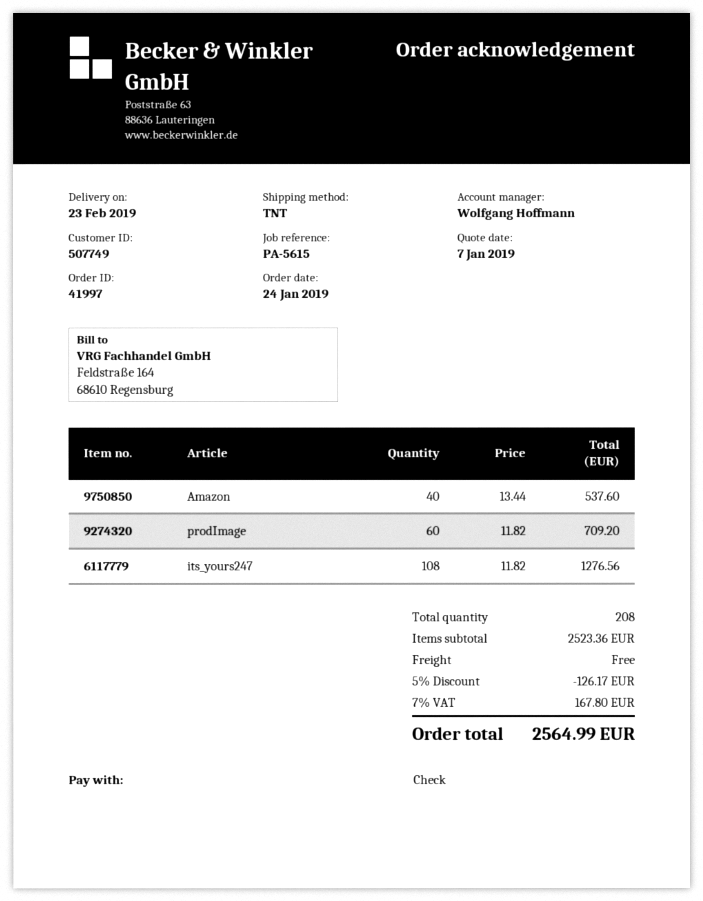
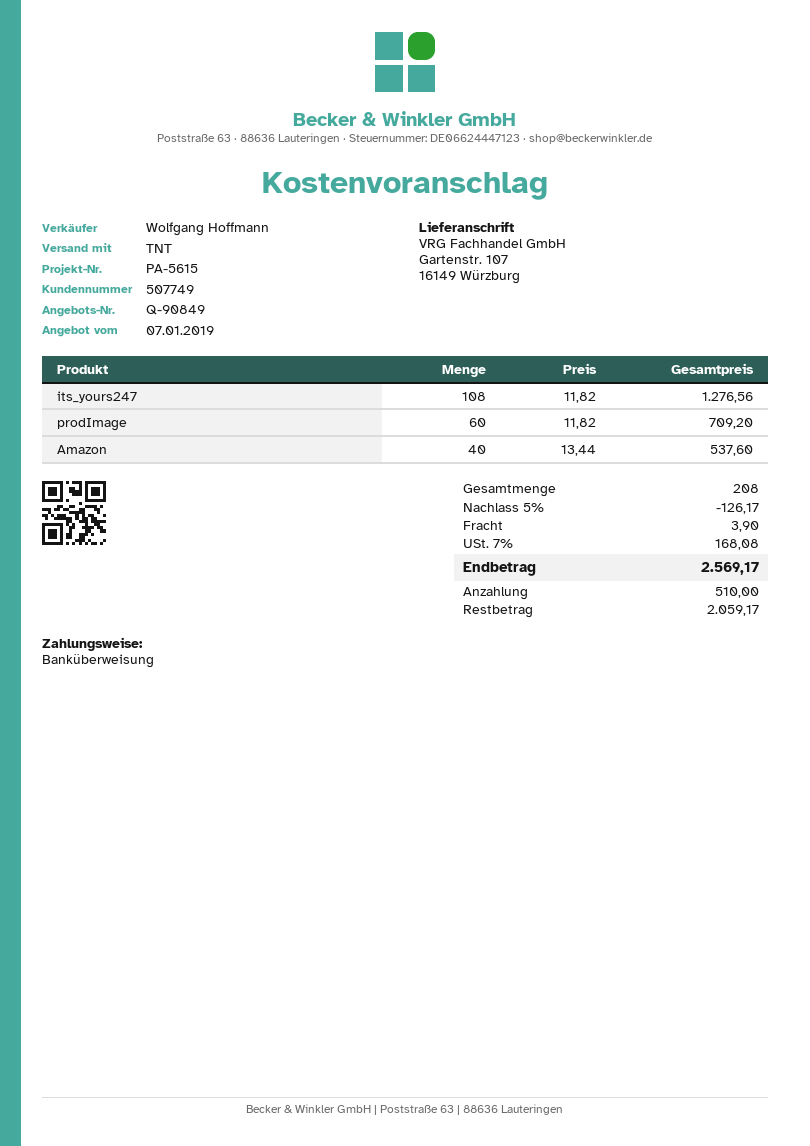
payment method: cheque -> bank transfer
shipping: 0.00 -> 3.90
tax: 7% = 167.80 -> 7% = 168.08
total: 2564.99 -> 2569.17

